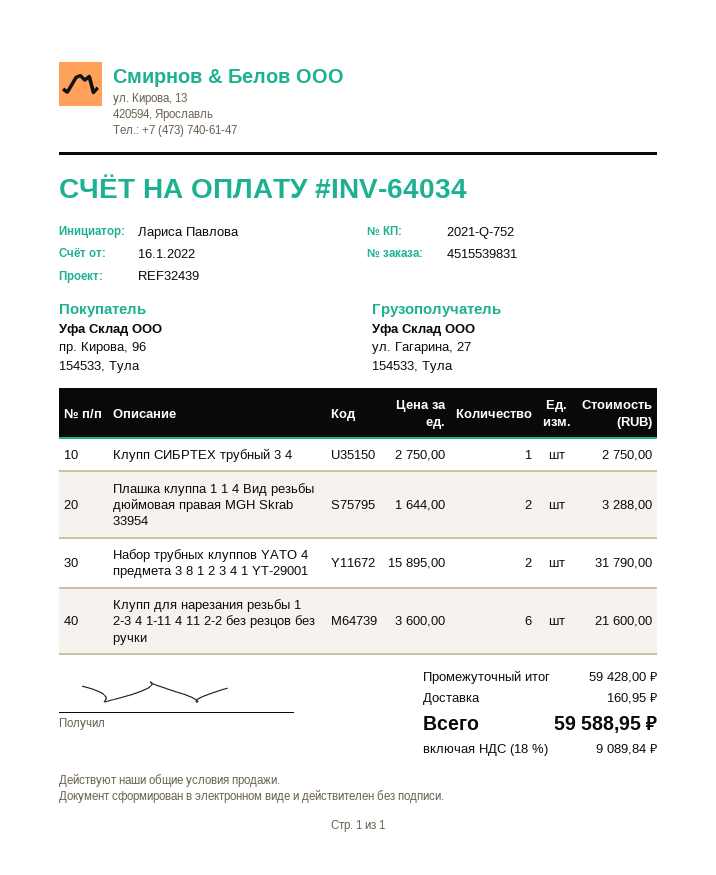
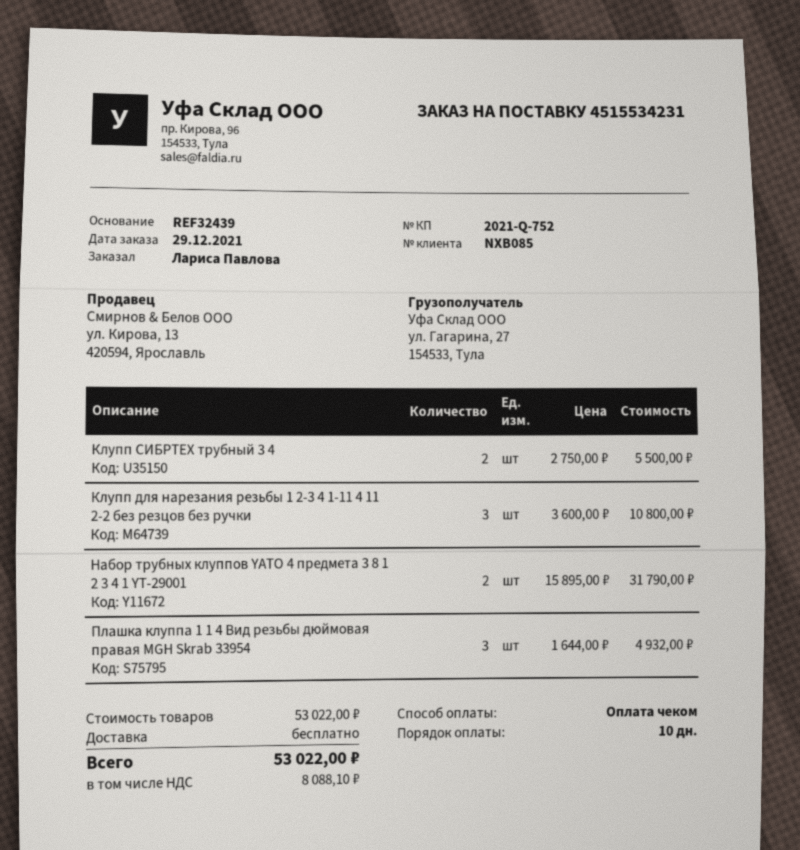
order number: 4515539831 -> 4515534231
Клупп СИБРТЕХ трубный 3 4: 1 x 2750.00 = 2750.00 -> 2 x 2750.00 = 5500.00
Плашка клуппа 1 1 4 Вид резьбы дюймовая правая MGH Skrab 33954: 2 x 1644.00 = 3288.00 -> 3 x 1644.00 = 4932.00
Клупп для нарезания резьбы 1 2-3 4 1-11 4 11 2-2 без резцов без ручки: 6 x 3600.00 = 21600.00 -> 3 x 3600.00 = 10800.00
subtotal: 59428.00 -> 53022.00
shipping: 160.95 -> 0.00
tax: 9089.84 -> 8088.10
total: 59588.95 -> 53022.00

